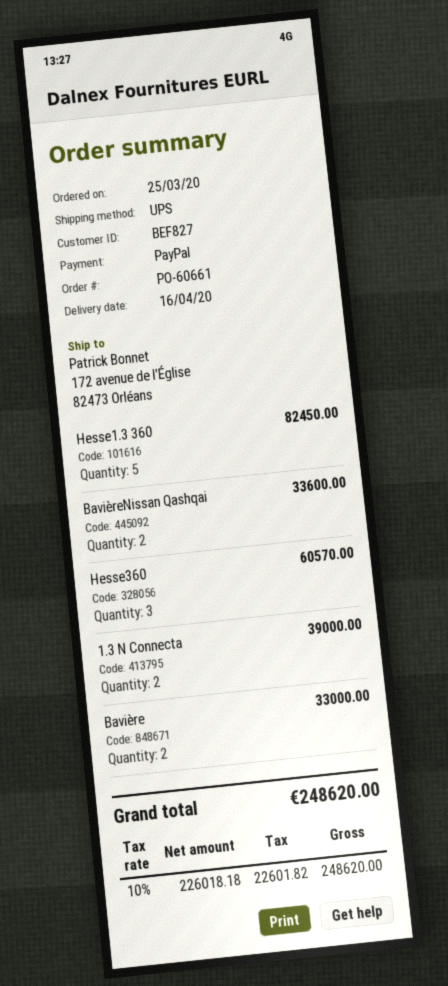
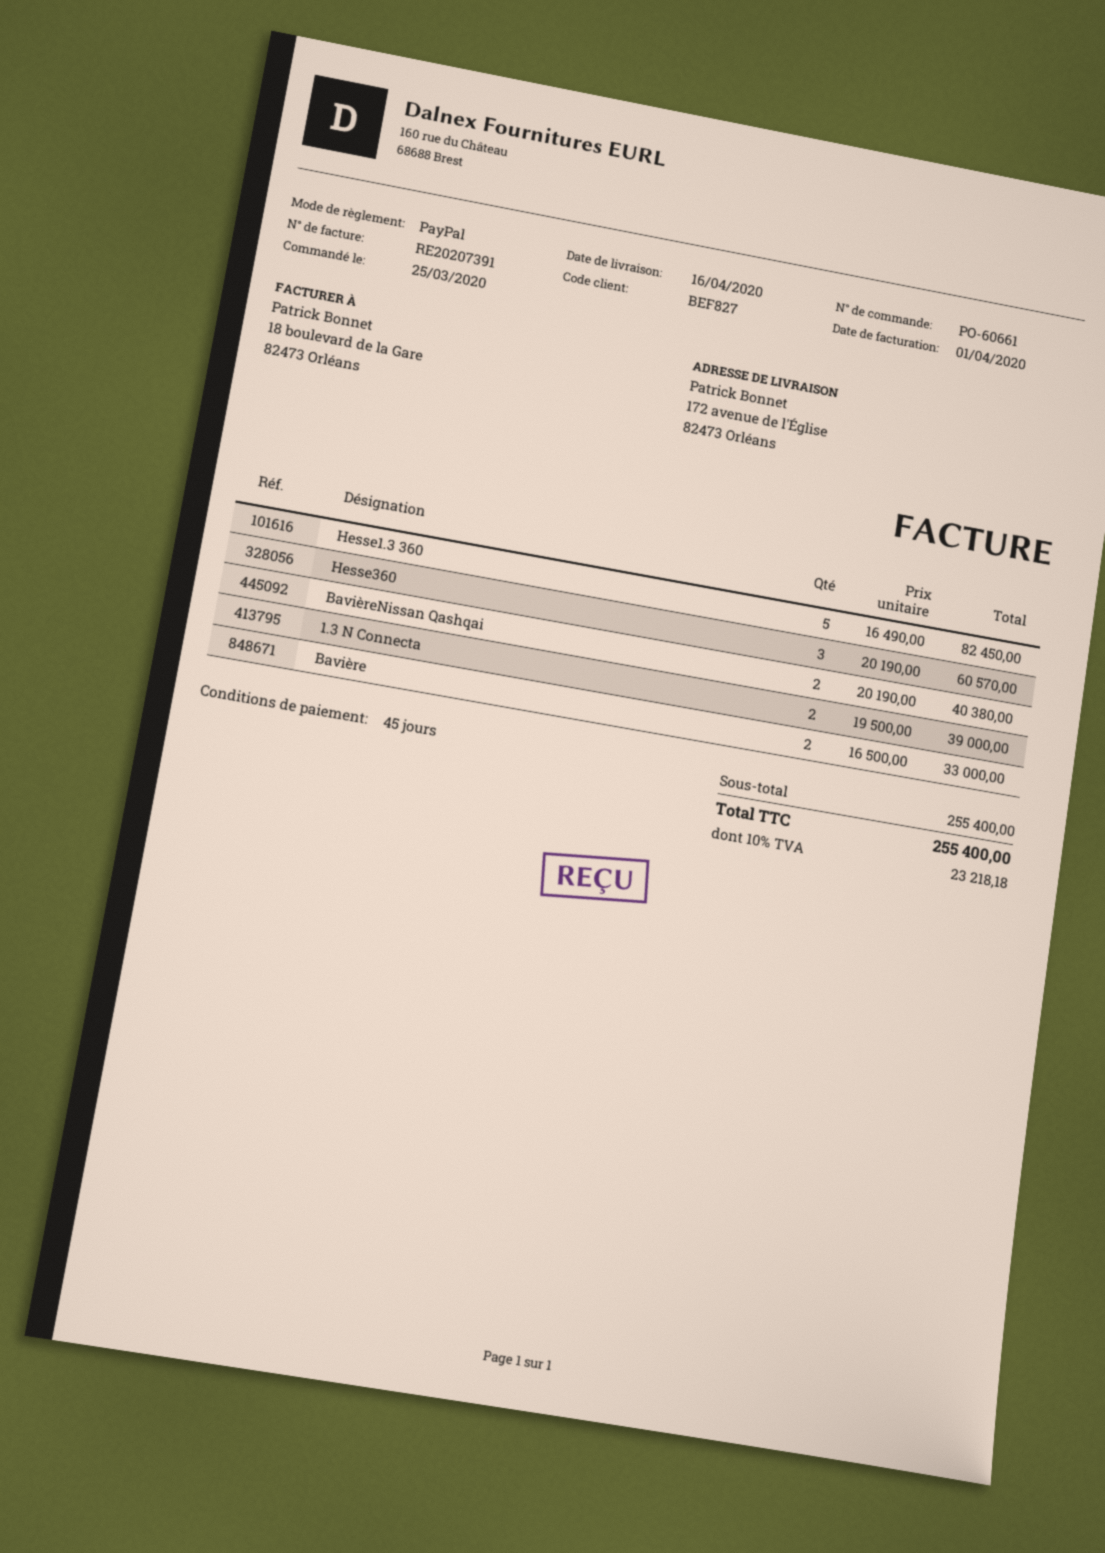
BavièreNissan Qashqai: 2 for 33600.00 -> 2 for 40380.00
tax: 10% = 22601.82 -> 10% = 23218.18
total: 248620.00 -> 255400.00

